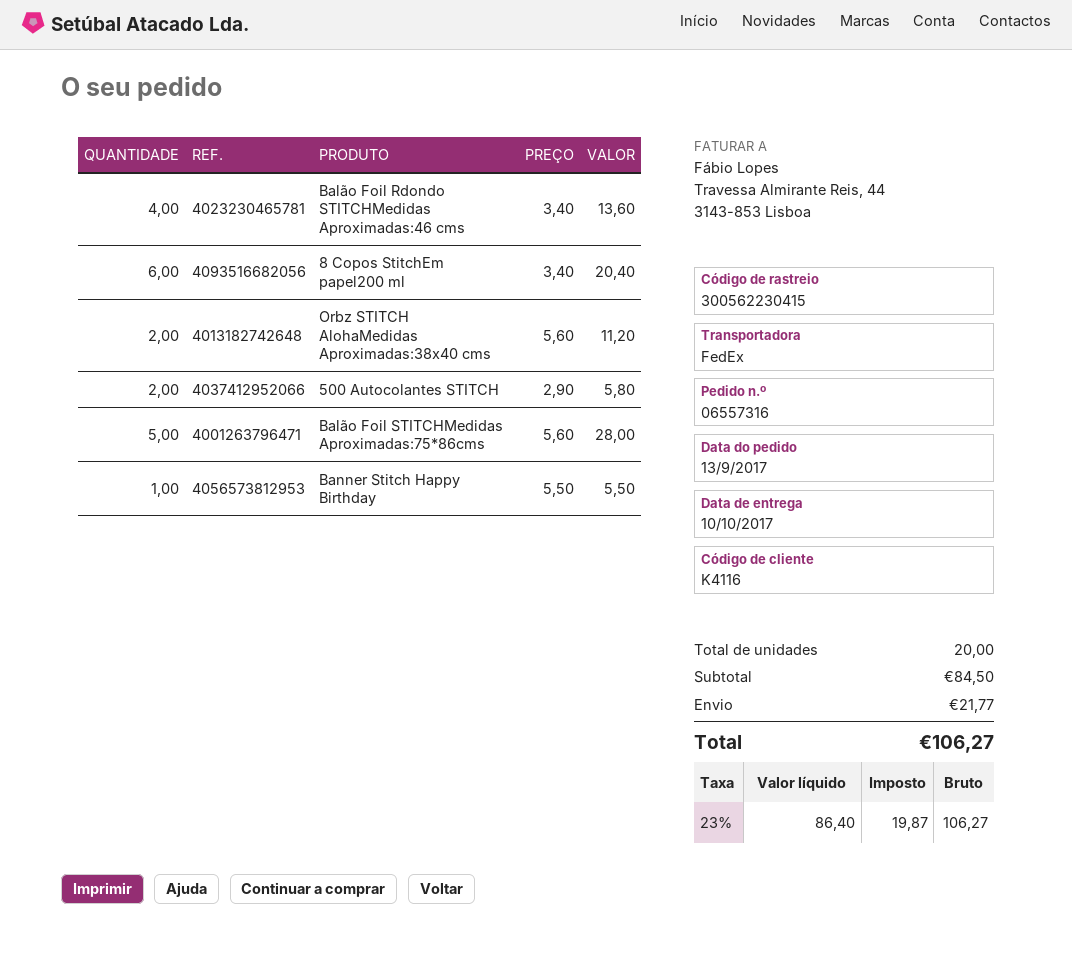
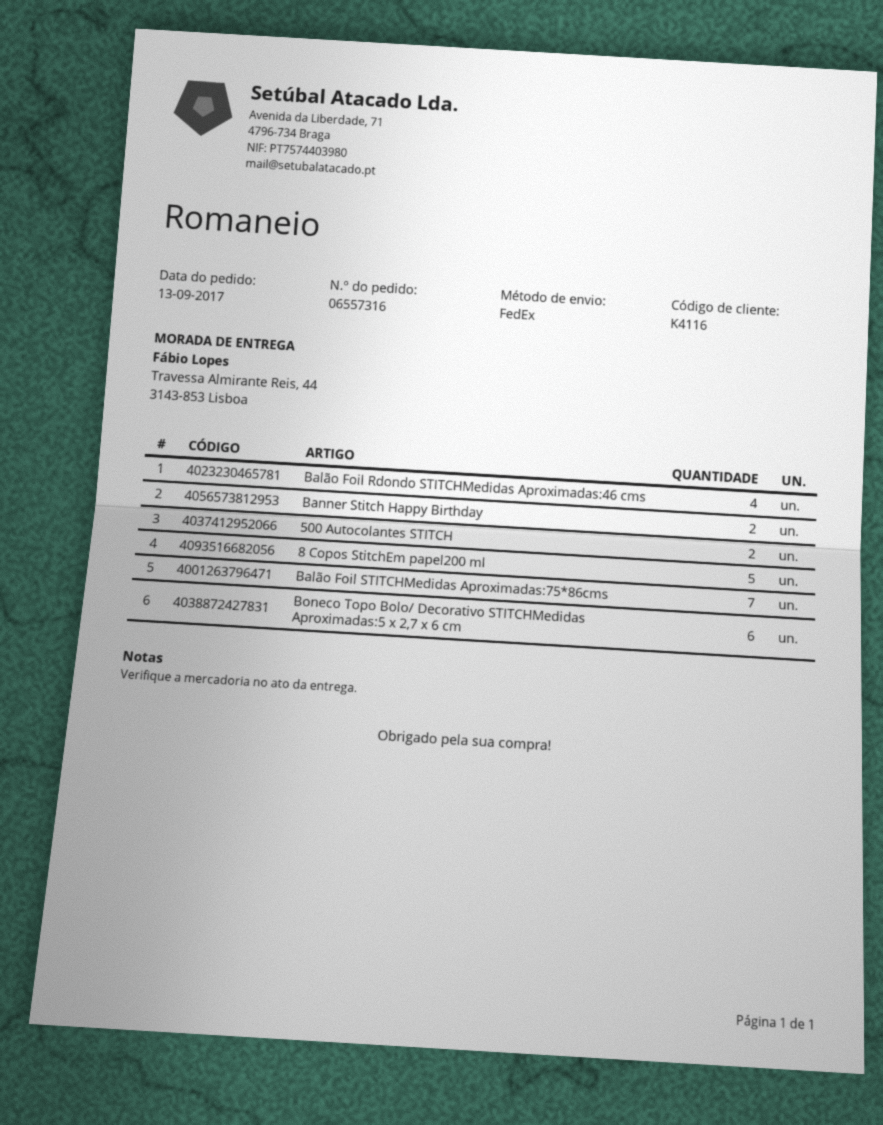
8 Copos StitchEm papel200 ml: 6 -> 5
Orbz STITCH AlohaMedidas Aproximadas:38x40 cms: 2 -> none
Balão Foil STITCHMedidas Aproximadas:75*86cms: 5 -> 7
Banner Stitch Happy Birthday: 1 -> 2
Boneco Topo Bolo/ Decorativo STITCHMedidas Aproximadas:5 x 2,7 x 6 cm: none -> 6

